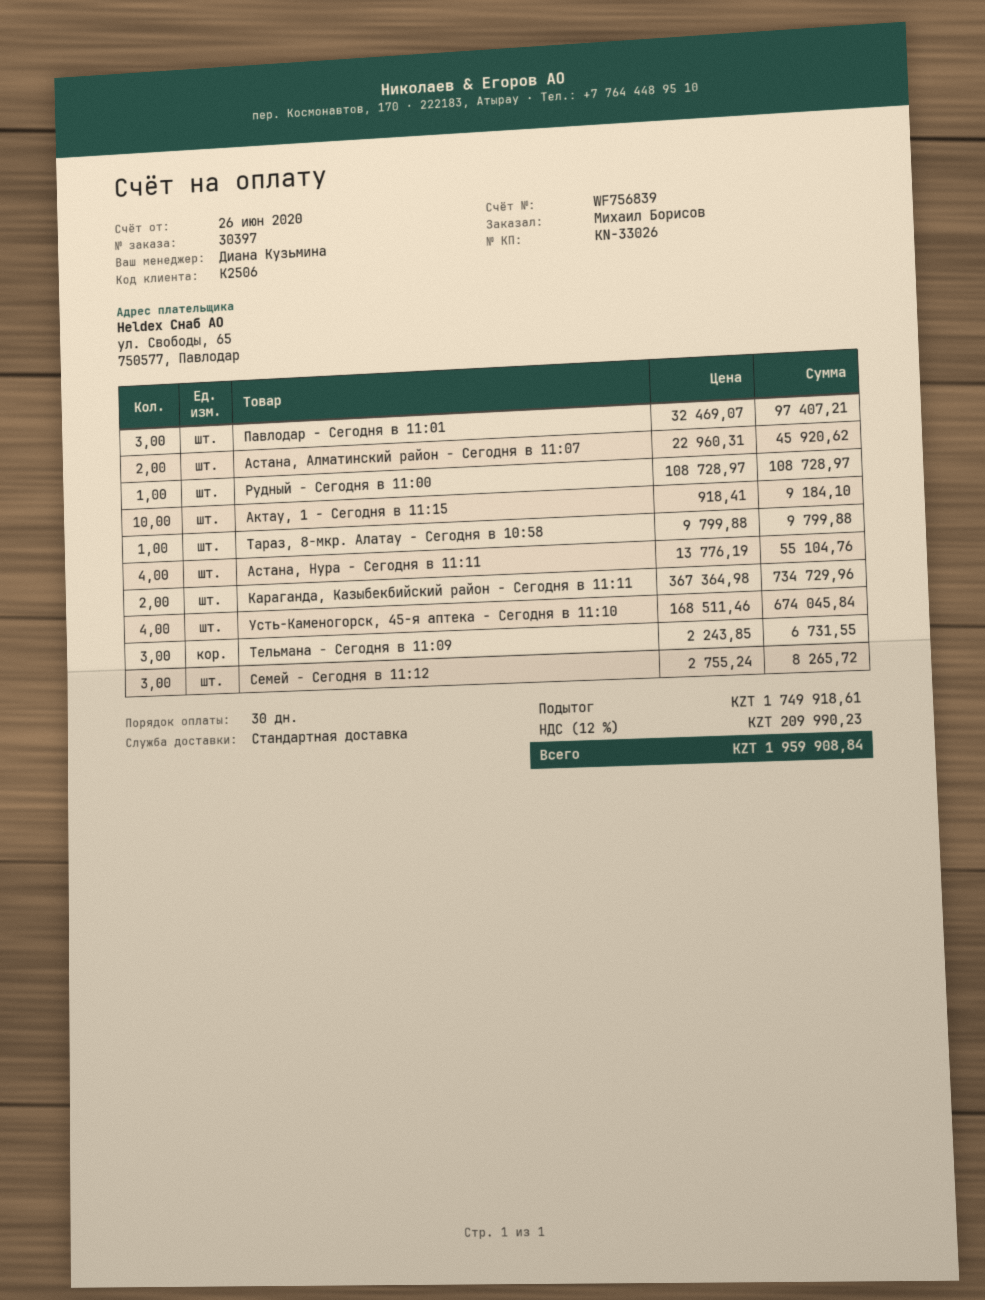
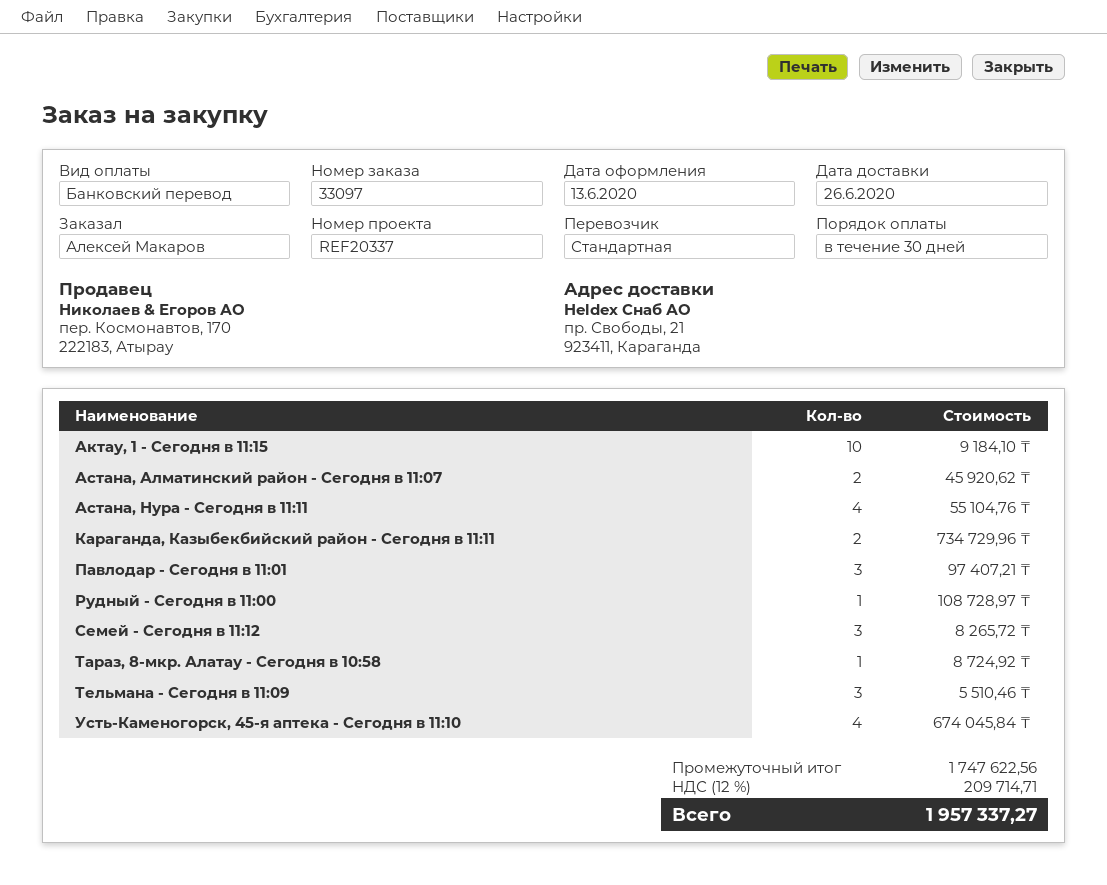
order number: 30397 -> 33097
ordered by: Михаил Борисов -> Алексей Макаров
Тараз, 8-мкр. Алатау - Сегодня в 10:58: 1 for 9799.88 -> 1 for 8724.92
Тельмана - Сегодня в 11:09: 3 for 6731.55 -> 3 for 5510.46
subtotal: 1749918.61 -> 1747622.56
tax: 12% = 209990.23 -> 12% = 209714.71
total: 1959908.84 -> 1957337.27

